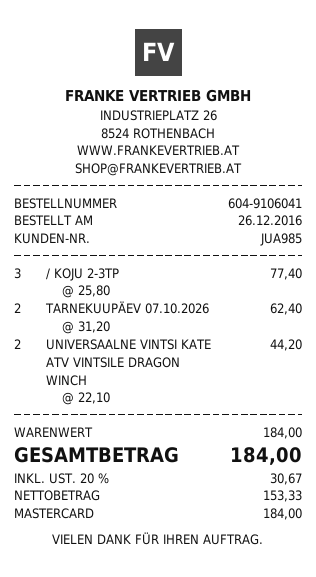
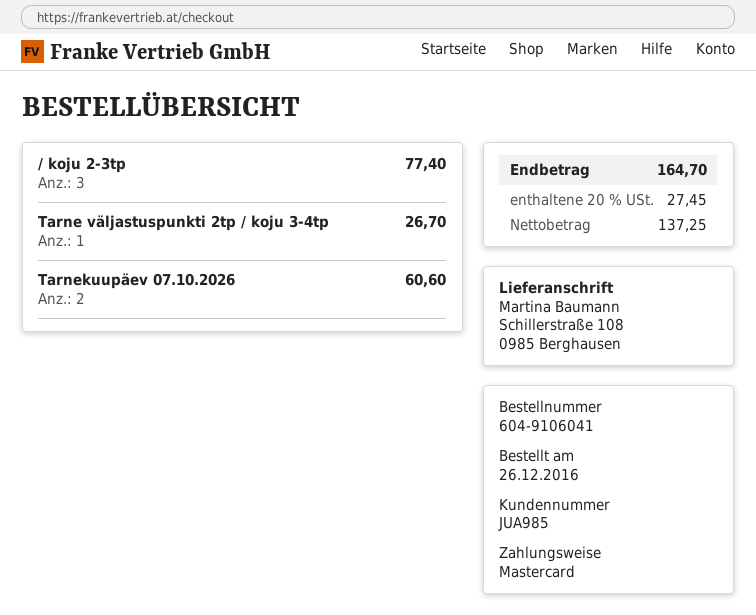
TARNEKUUPÄEV 07.10.2026: 2 for 62.40 -> 2 for 60.60
UNIVERSAALNE VINTSI KATE ATV VINTSILE DRAGON WINCH: 2 for 44.20 -> none
Tarne väljastuspunkti 2tp / koju 3-4tp: none -> 1 for 26.70
net: 153.33 -> 137.25
tax: 20% = 30.67 -> 20% = 27.45
total: 184.00 -> 164.70

